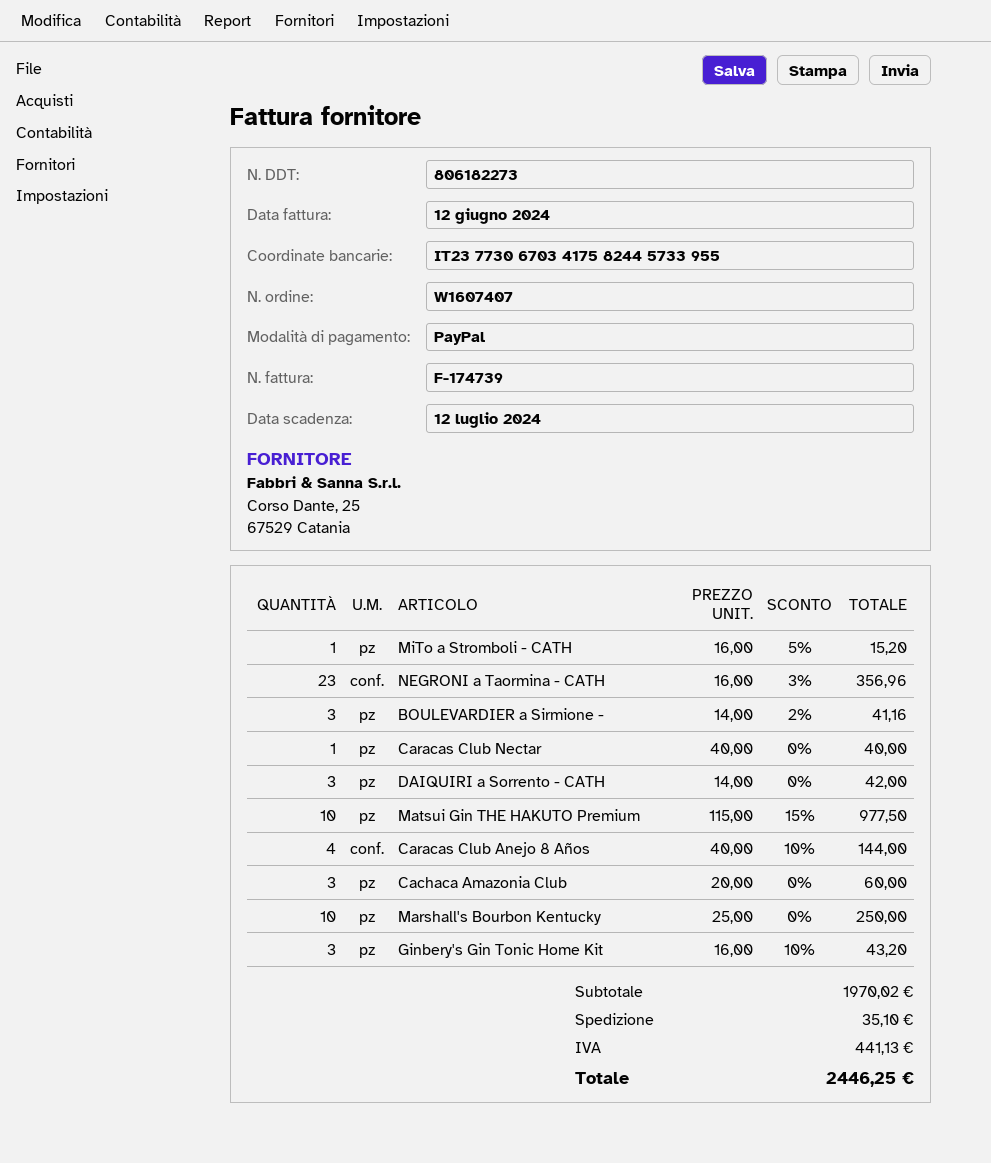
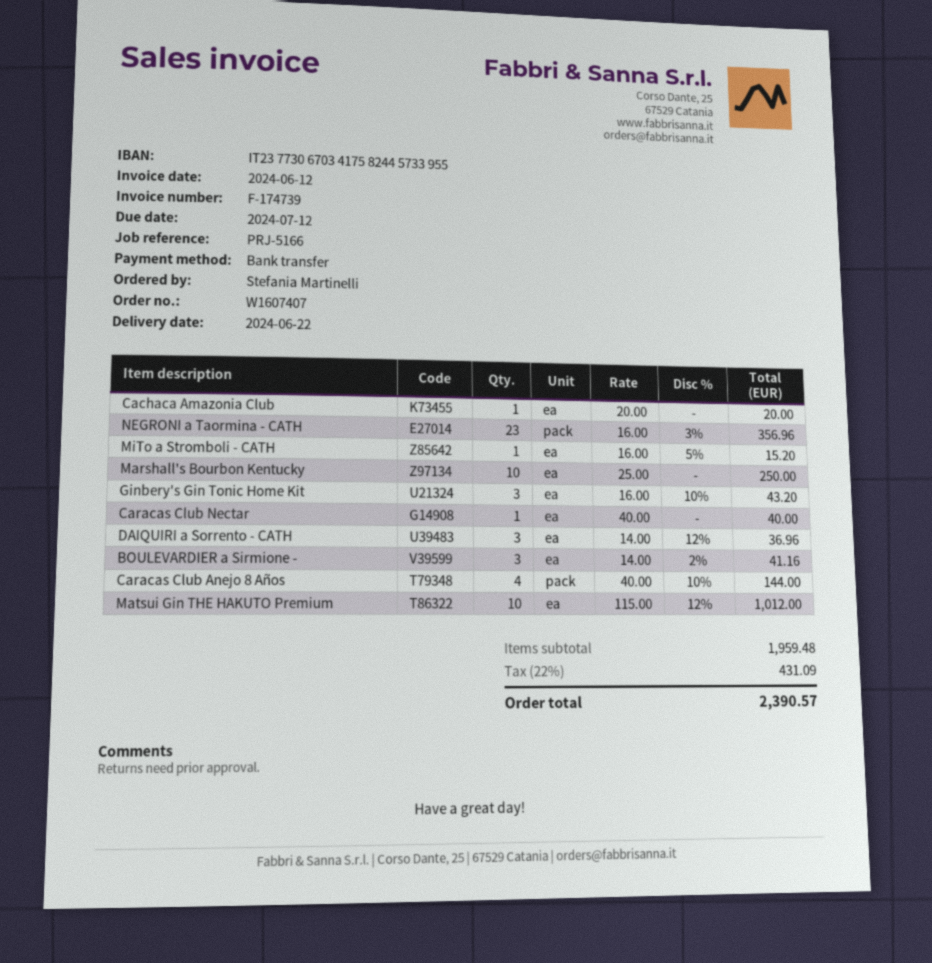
payment method: PayPal -> bank transfer
DAIQUIRI a Sorrento - CATH: 3 x 14.00 = 42.00 -> 3 x 14.00 - 12% = 36.96
Matsui Gin THE HAKUTO Premium: 10 x 115.00 - 15% = 977.50 -> 10 x 115.00 - 12% = 1012.00
Cachaca Amazonia Club: 3 x 20.00 = 60.00 -> 1 x 20.00 = 20.00
subtotal: 1970.02 -> 1959.48
shipping: 35.10 -> none
tax: 441.13 -> 431.09
total: 2446.25 -> 2390.57

